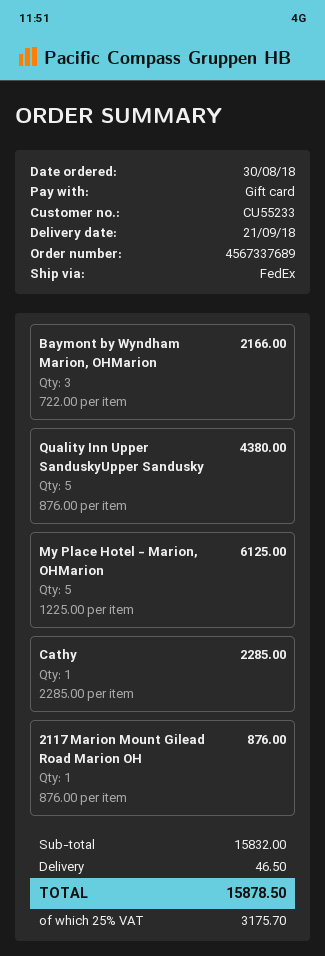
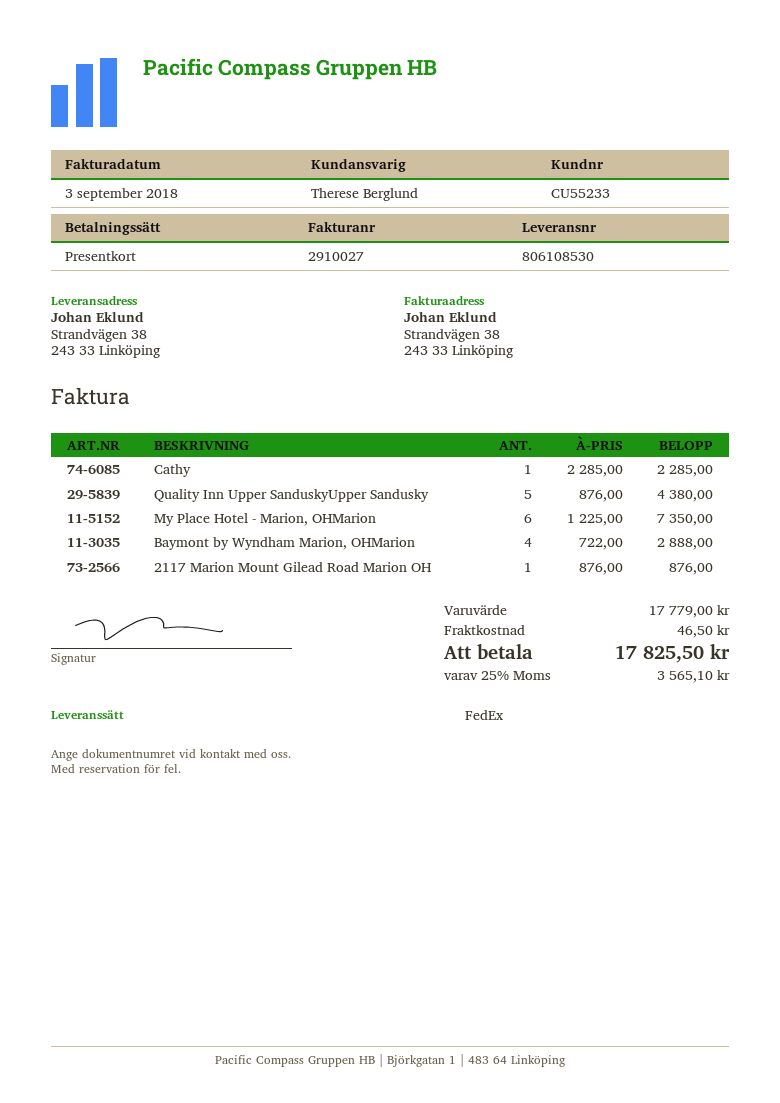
Baymont by Wyndham Marion, OHMarion: 3 x 722.00 = 2166.00 -> 4 x 722.00 = 2888.00
My Place Hotel - Marion, OHMarion: 5 x 1225.00 = 6125.00 -> 6 x 1225.00 = 7350.00
subtotal: 15832.00 -> 17779.00
tax: 25% = 3175.70 -> 25% = 3565.10
total: 15878.50 -> 17825.50

